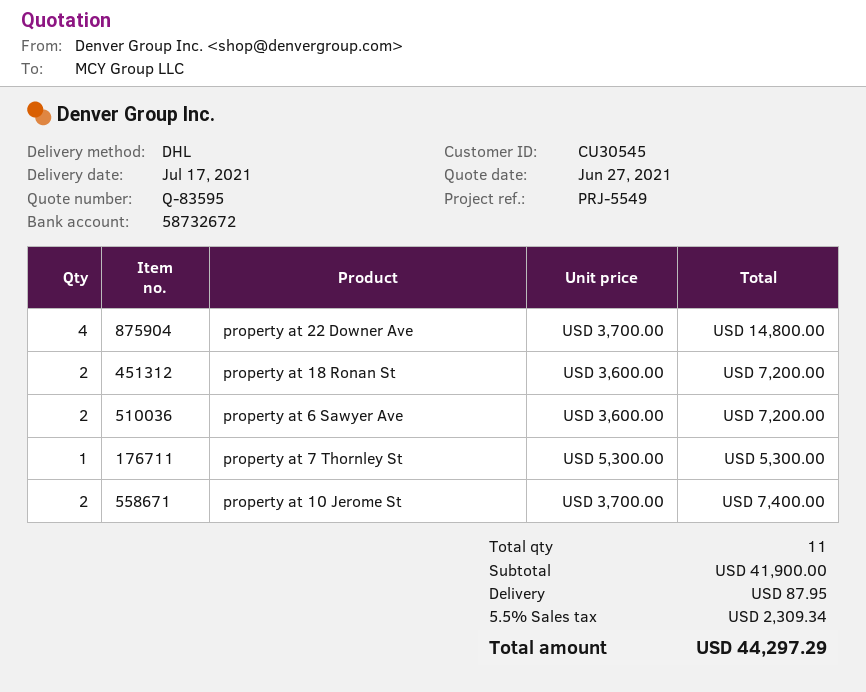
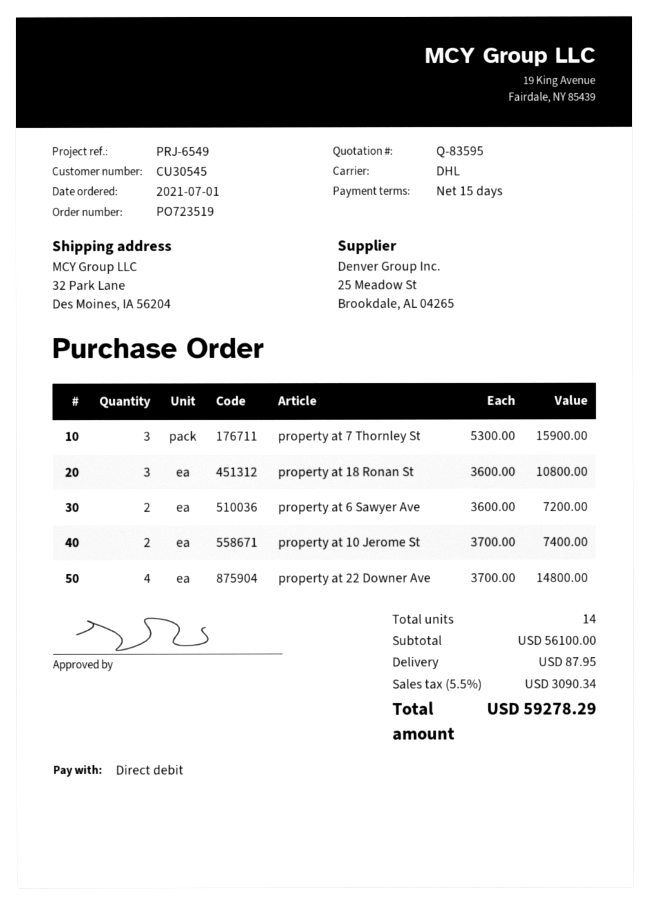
reference: PRJ-5549 -> PRJ-6549
property at 18 Ronan St: 2 x 3600.00 = 7200.00 -> 3 x 3600.00 = 10800.00
property at 7 Thornley St: 1 x 5300.00 = 5300.00 -> 3 x 5300.00 = 15900.00
total quantity: 11 -> 14
subtotal: 41900.00 -> 56100.00
tax: 5.5% = 2309.34 -> 5.5% = 3090.34
total: 44297.29 -> 59278.29

